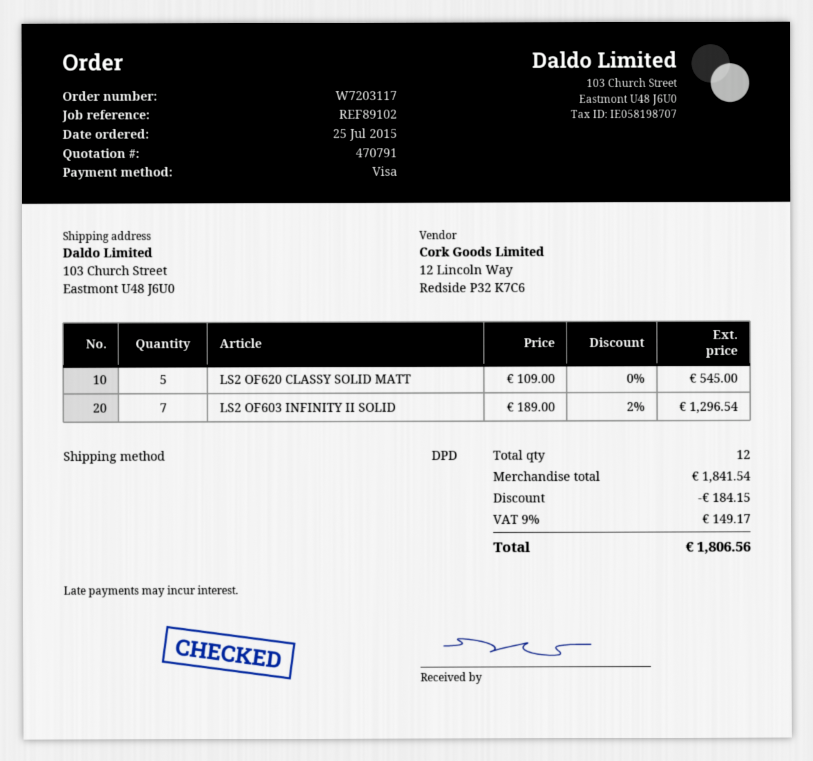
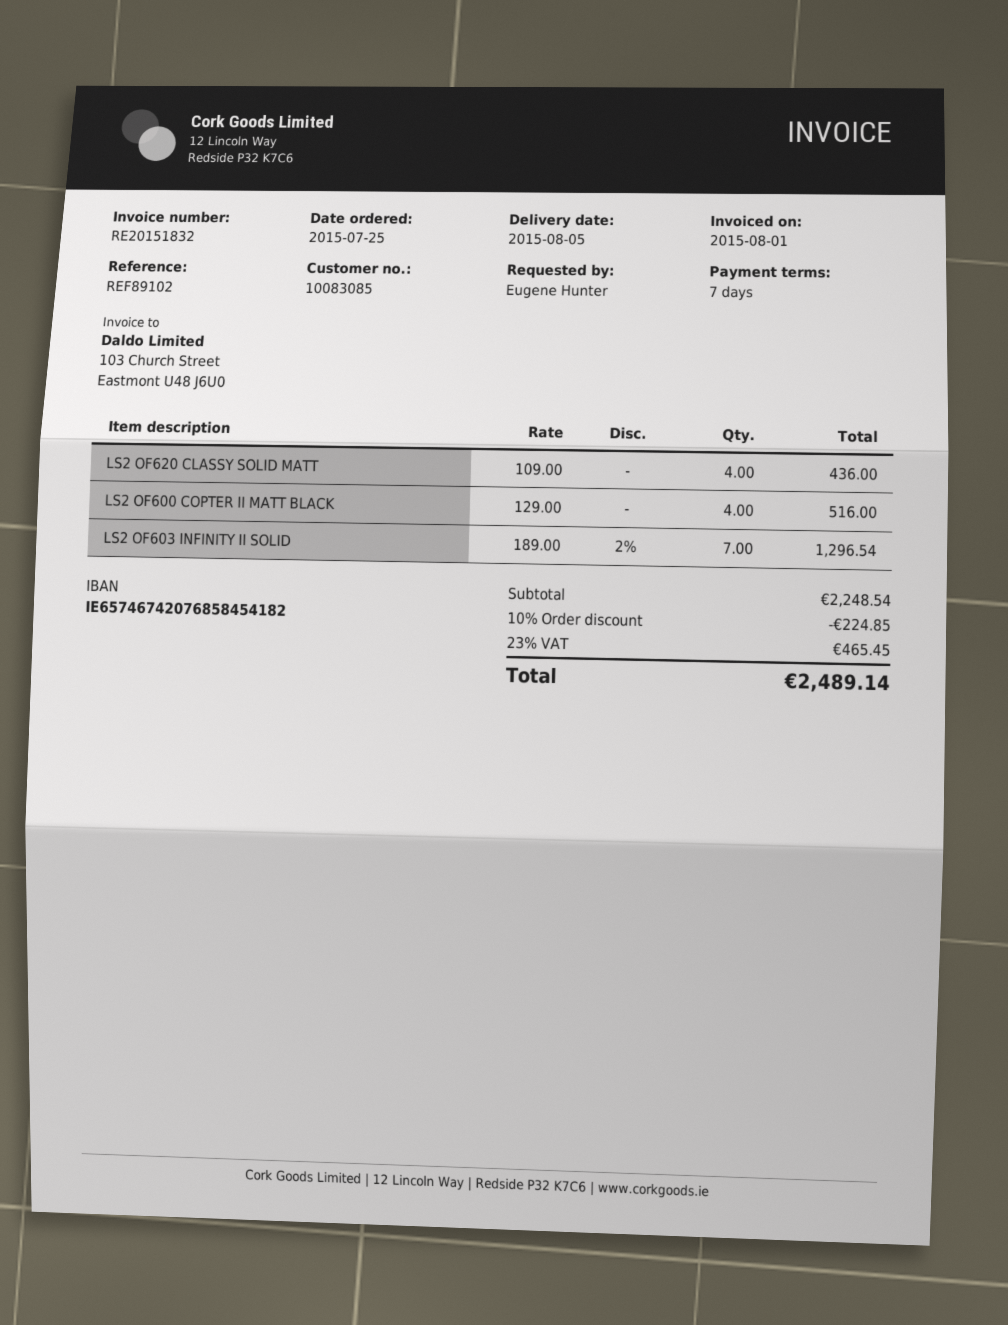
LS2 OF620 CLASSY SOLID MATT: 5 x 109.00 = 545.00 -> 4 x 109.00 = 436.00
LS2 OF600 COPTER II MATT BLACK: none -> 4 x 129.00 = 516.00
subtotal: 1841.54 -> 2248.54
discount: 184.15 -> 224.85
tax: 9% = 149.17 -> 23% = 465.45
total: 1806.56 -> 2489.14

